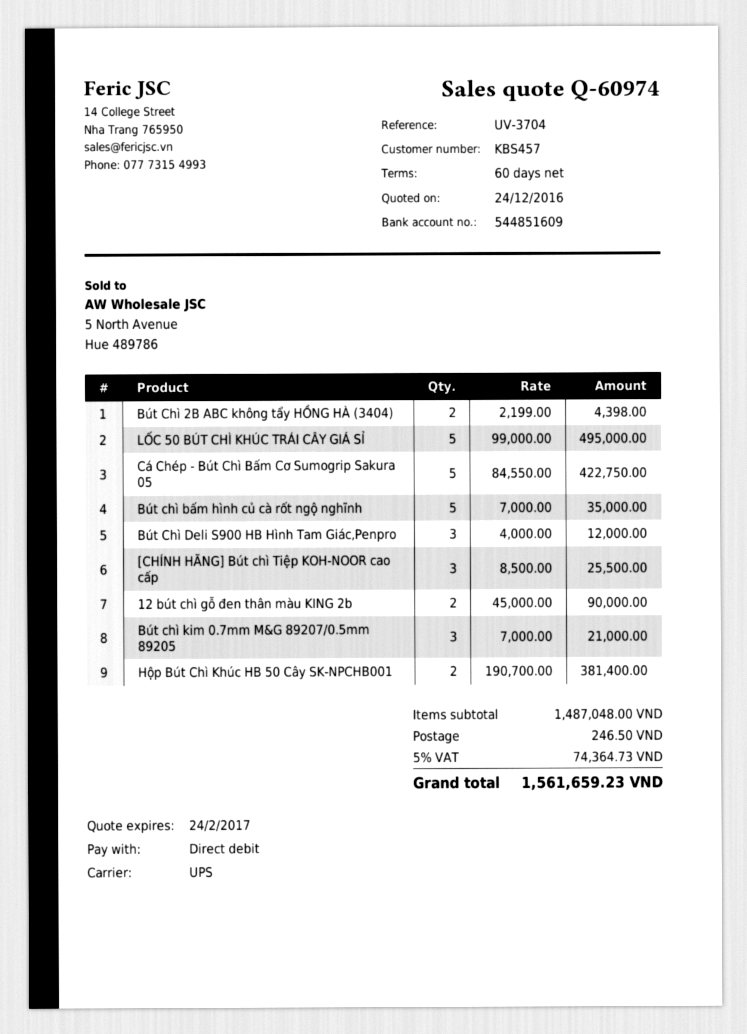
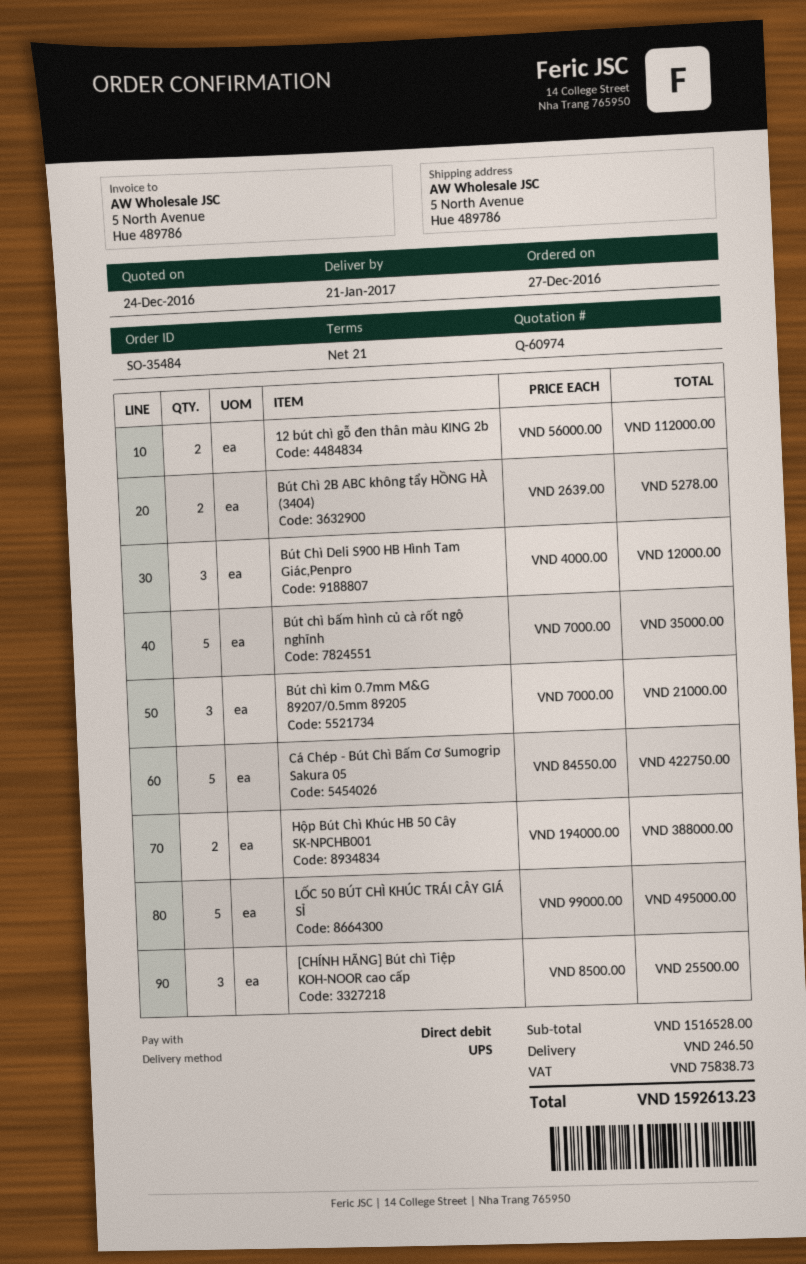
payment terms: 60 days -> 21 days
Bút Chì 2B ABC không tẩy HỒNG HÀ (3404): 2 x 2199.00 = 4398.00 -> 2 x 2639.00 = 5278.00
12 bút chì gỗ đen thân màu KING 2b: 2 x 45000.00 = 90000.00 -> 2 x 56000.00 = 112000.00
Hộp Bút Chì Khúc HB 50 Cây SK-NPCHB001: 2 x 190700.00 = 381400.00 -> 2 x 194000.00 = 388000.00
subtotal: 1487048.00 -> 1516528.00
tax: 74364.73 -> 75838.73
total: 1561659.23 -> 1592613.23

